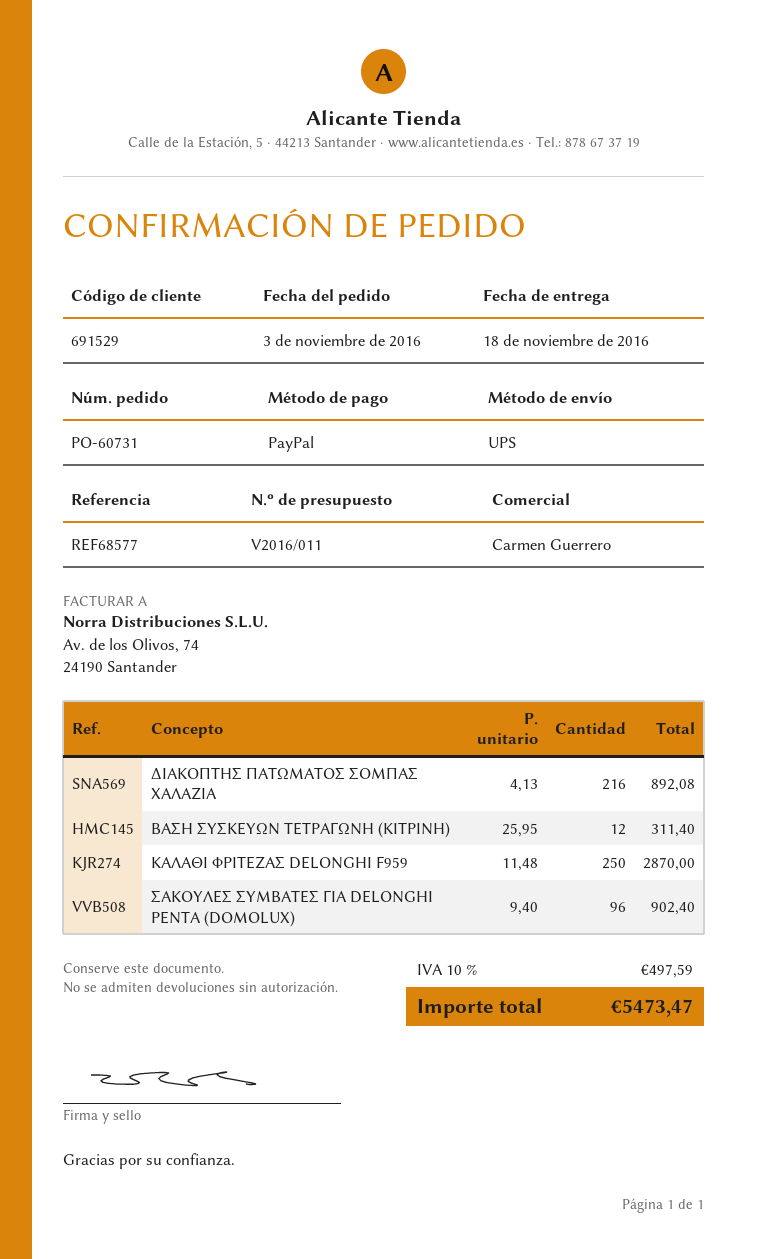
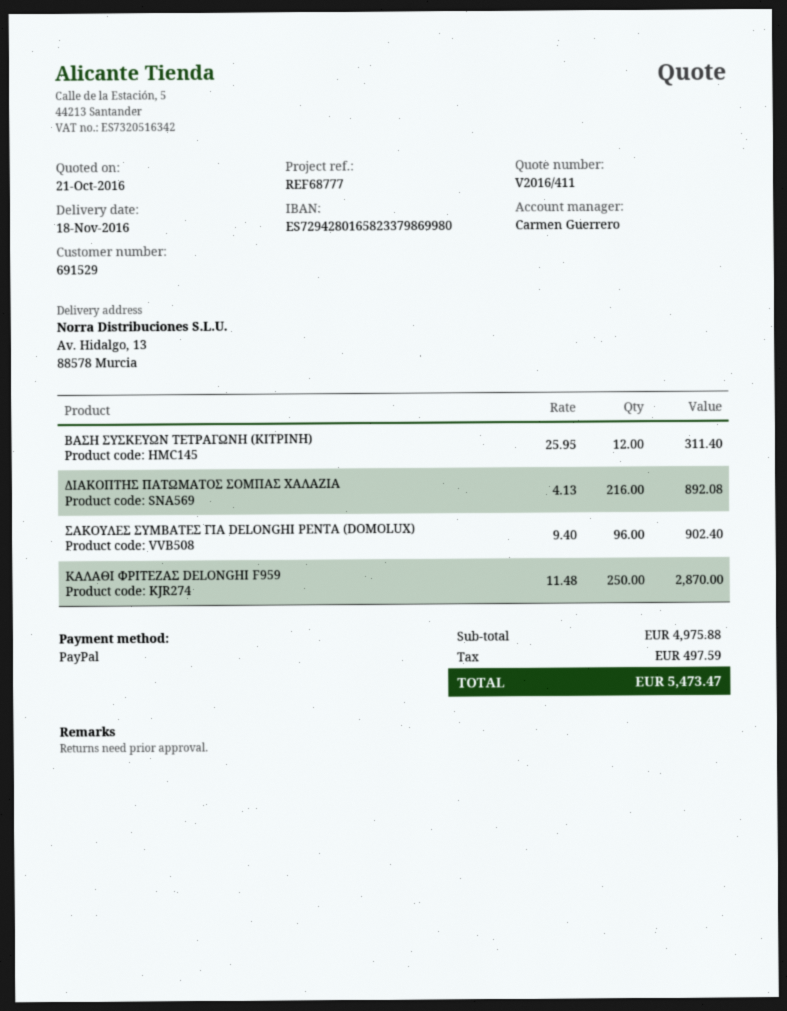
quote number: V2016/011 -> V2016/411
reference: REF68577 -> REF68777

